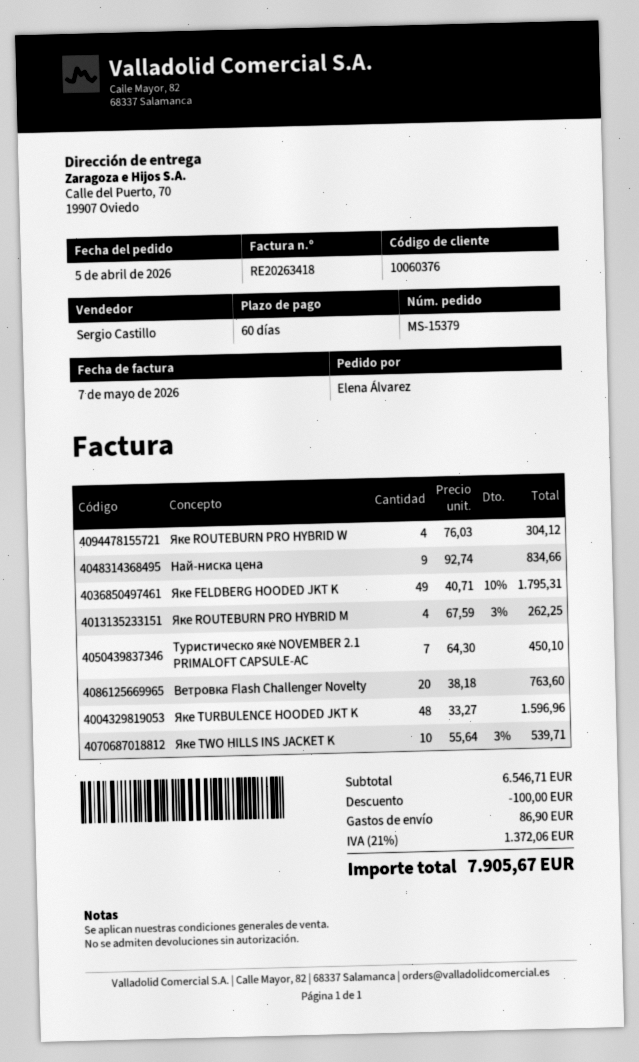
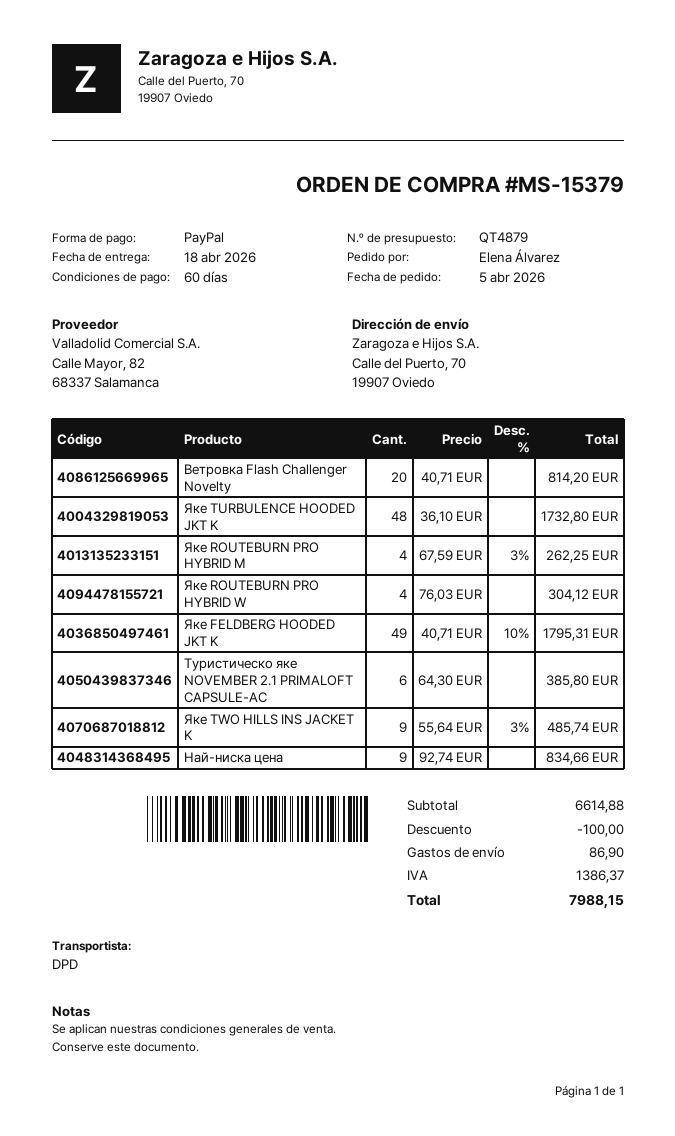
Туристическо яке NOVEMBER 2.1 PRIMALOFT CAPSULE-AC: 7 x 64.30 = 450.10 -> 6 x 64.30 = 385.80
Ветровка Flash Challenger Novelty: 20 x 38.18 = 763.60 -> 20 x 40.71 = 814.20
Яке TURBULENCE HOODED JKT K: 48 x 33.27 = 1596.96 -> 48 x 36.10 = 1732.80
Яке TWO HILLS INS JACKET K: 10 x 55.64 - 3% = 539.71 -> 9 x 55.64 - 3% = 485.74
subtotal: 6546.71 -> 6614.88
tax: 1372.06 -> 1386.37
total: 7905.67 -> 7988.15

